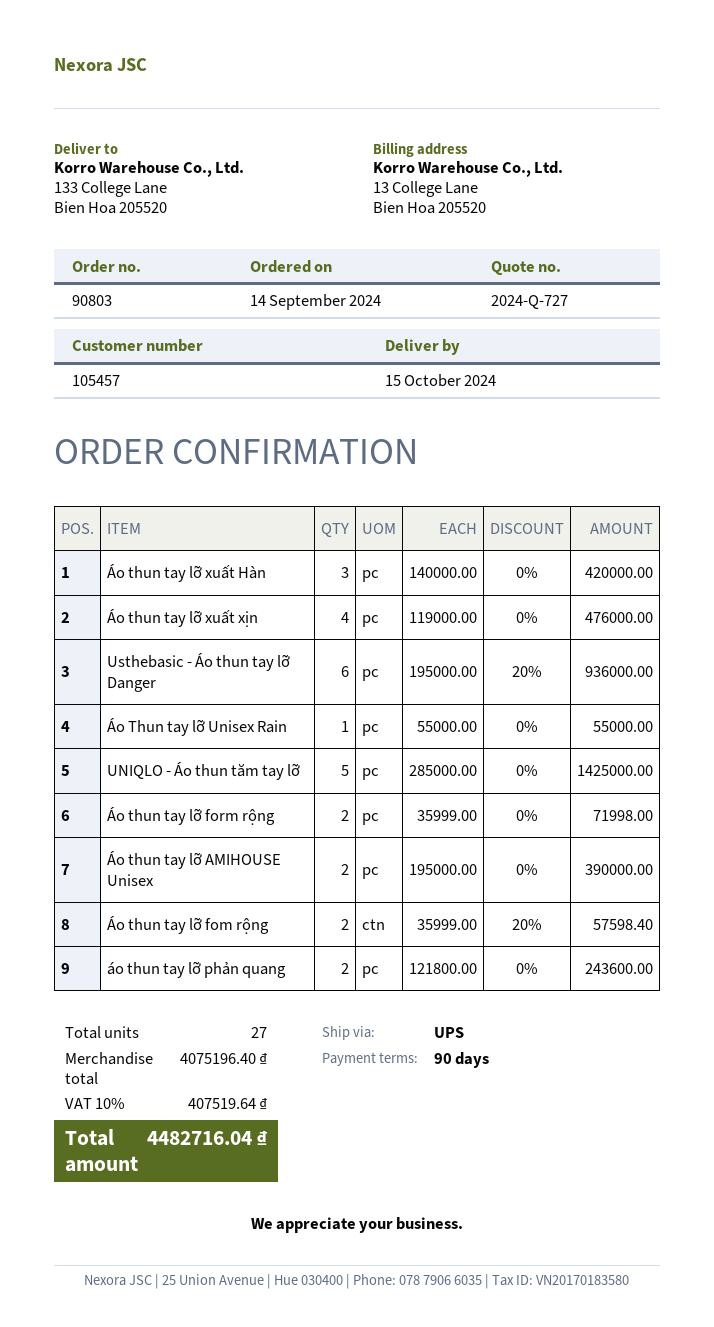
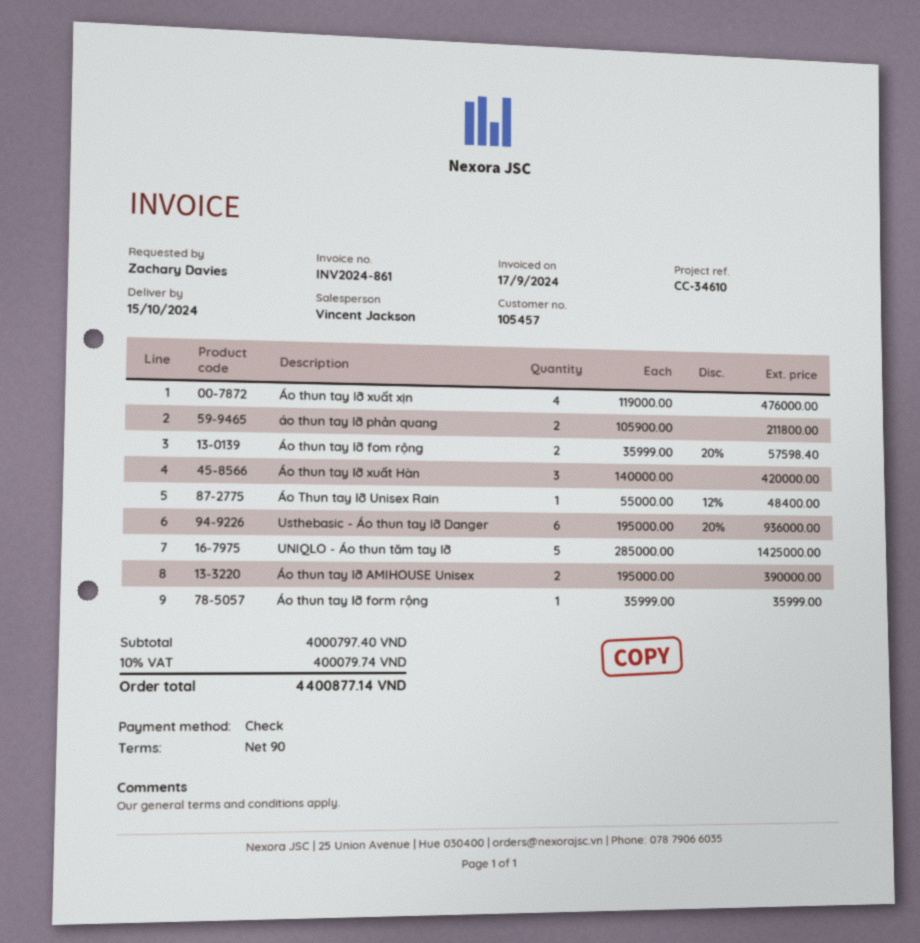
Áo Thun tay lỡ Unisex Rain: 1 x 55000.00 = 55000.00 -> 1 x 55000.00 - 12% = 48400.00
Áo thun tay lỡ form rộng: 2 x 35999.00 = 71998.00 -> 1 x 35999.00 = 35999.00
áo thun tay lỡ phản quang: 2 x 121800.00 = 243600.00 -> 2 x 105900.00 = 211800.00
subtotal: 4075196.40 -> 4000797.40
tax: 10% = 407519.64 -> 10% = 400079.74
total: 4482716.04 -> 4400877.14

